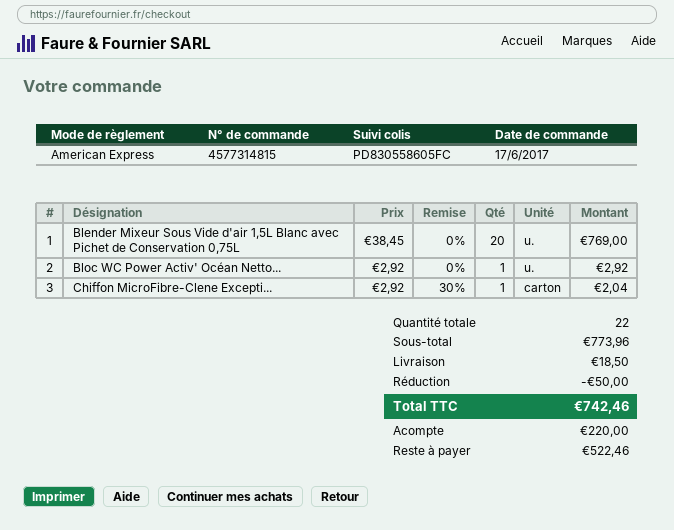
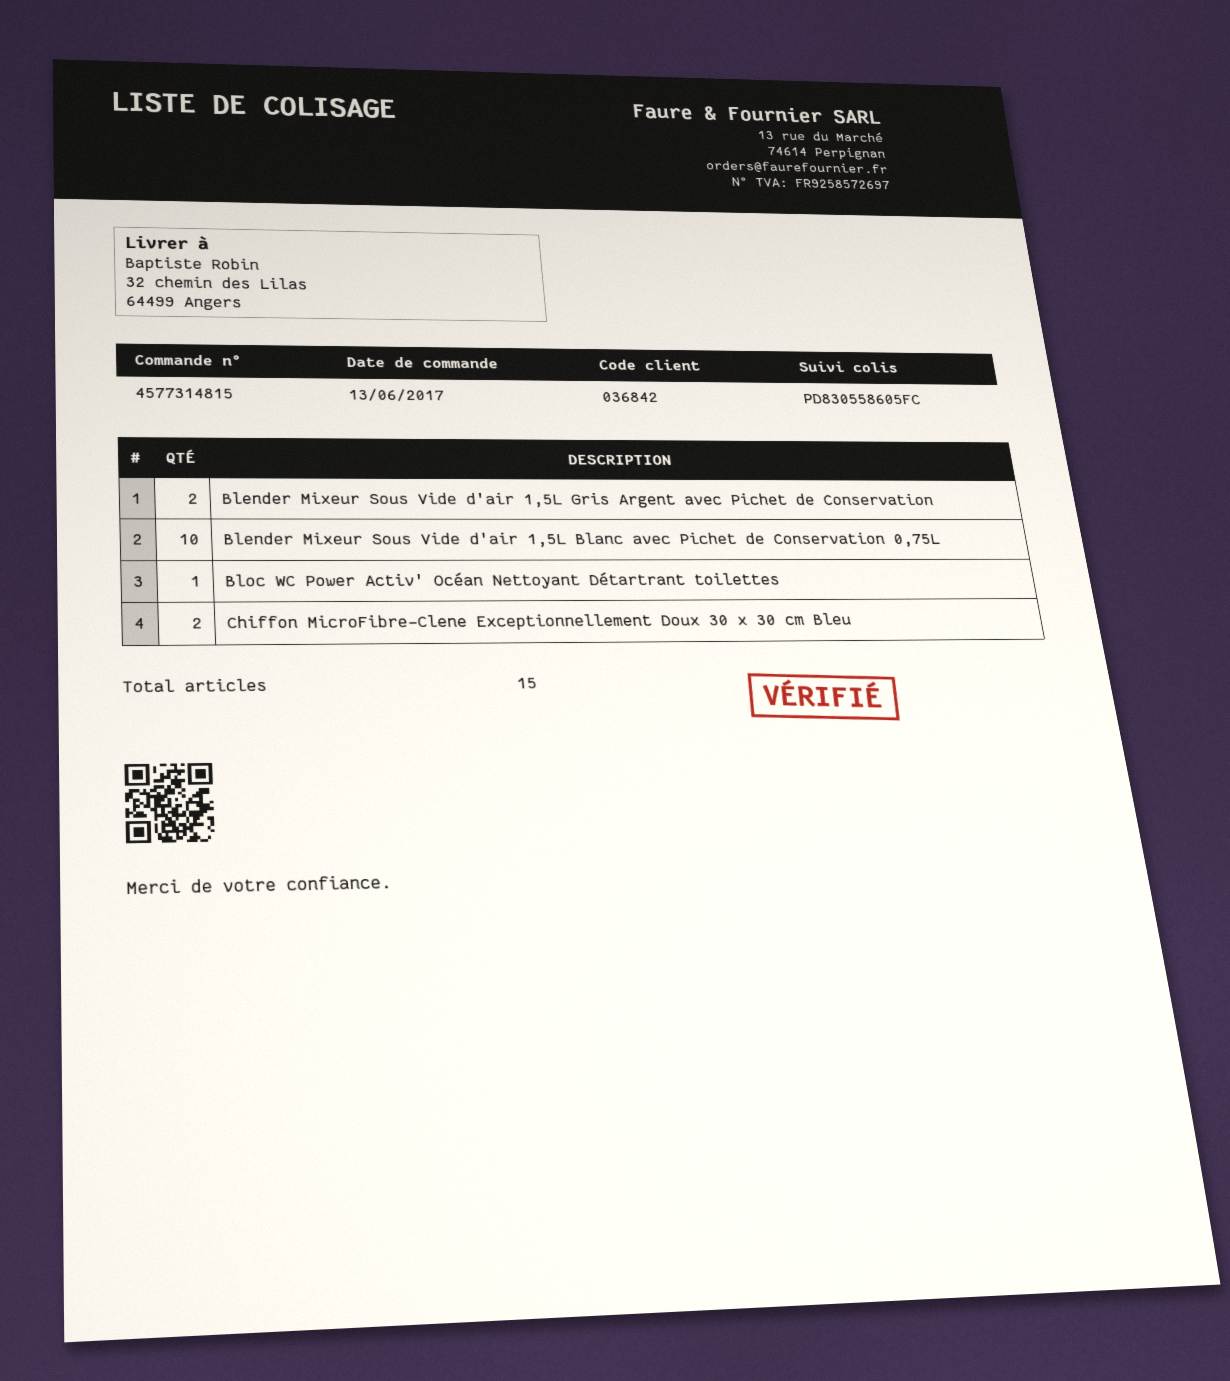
order date: 2017-06-17 -> 2017-06-13
Blender Mixeur Sous Vide d'air 1,5L Blanc avec Pichet de Conservation 0,75L: 20 -> 10
Chiffon MicroFibre-Clene Excepti...: 1 -> 2
Blender Mixeur Sous Vide d'air 1,5L Gris Argent avec Pichet de Conservation: none -> 2
total quantity: 22 -> 15

